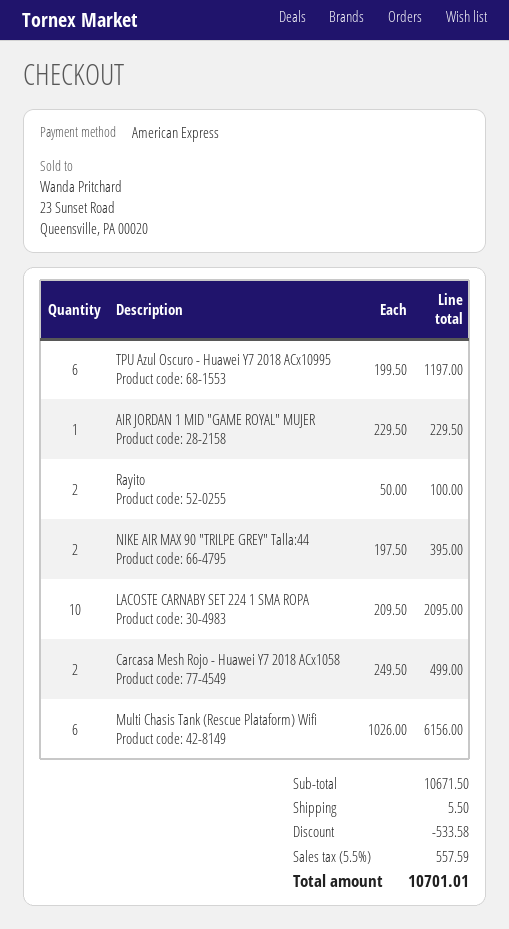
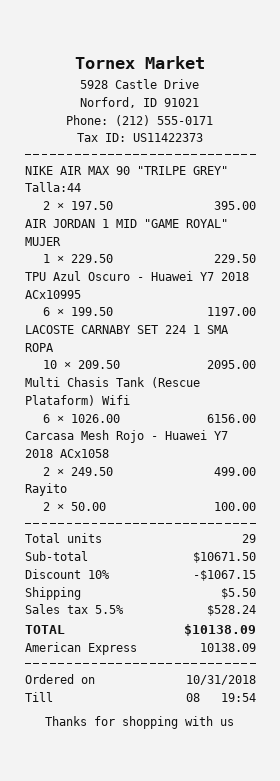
discount: 533.58 -> 1067.15
tax: 5.5% = 557.59 -> 5.5% = 528.24
total: 10701.01 -> 10138.09

